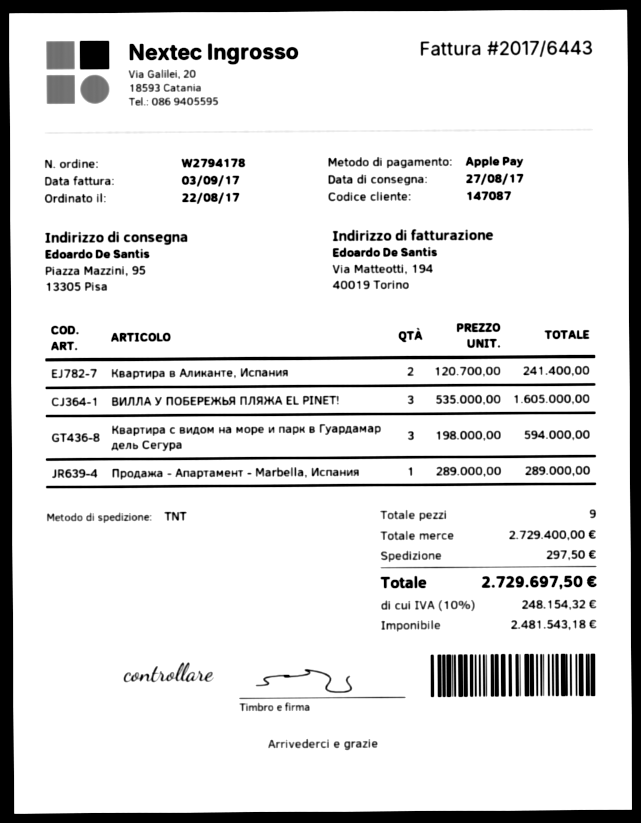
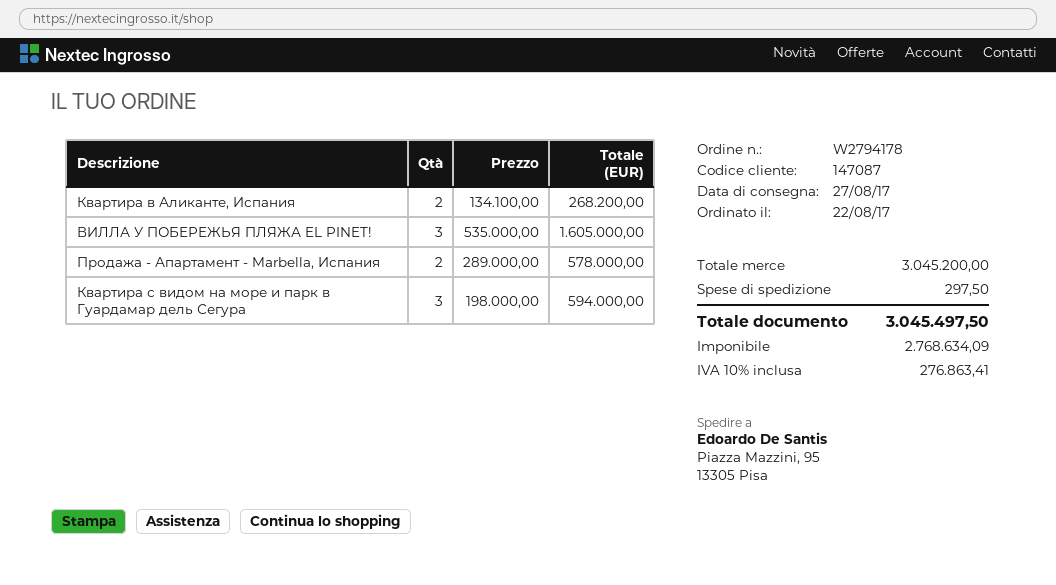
Квартира в Аликанте, Испания: 2 x 120700.00 = 241400.00 -> 2 x 134100.00 = 268200.00
Продажа - Апартамент - Marbella, Испания: 1 x 289000.00 = 289000.00 -> 2 x 289000.00 = 578000.00
subtotal: 2729400.00 -> 3045200.00
net: 2481543.18 -> 2768634.09
tax: 10% = 248154.32 -> 10% = 276863.41
total: 2729697.50 -> 3045497.50

